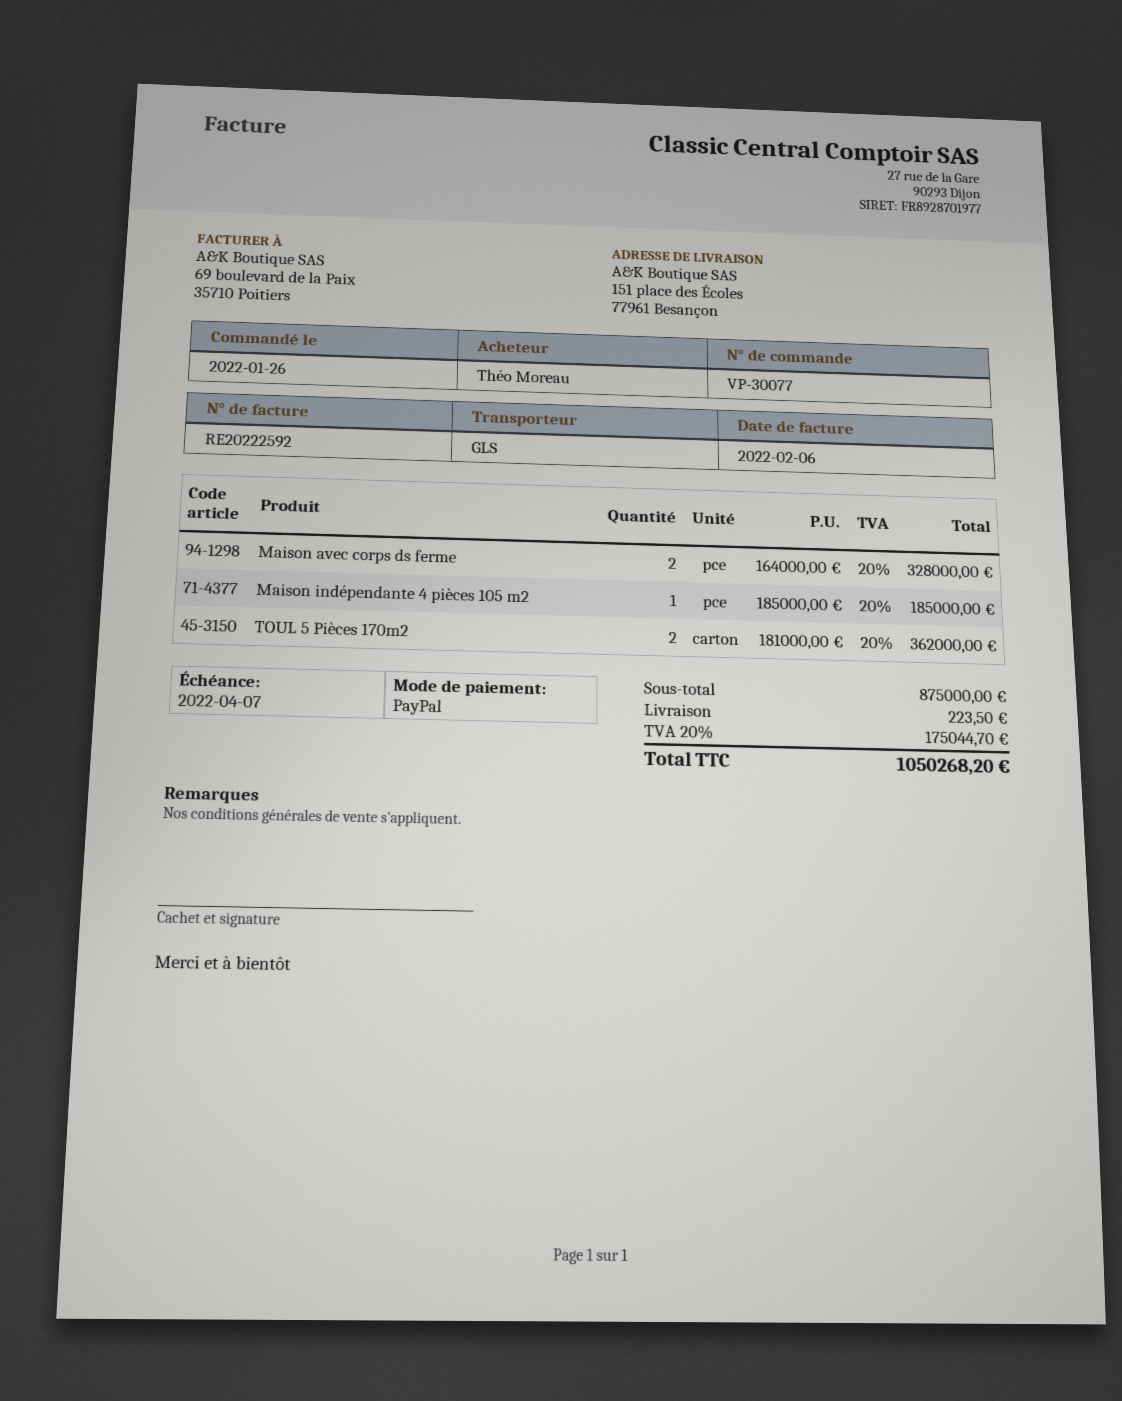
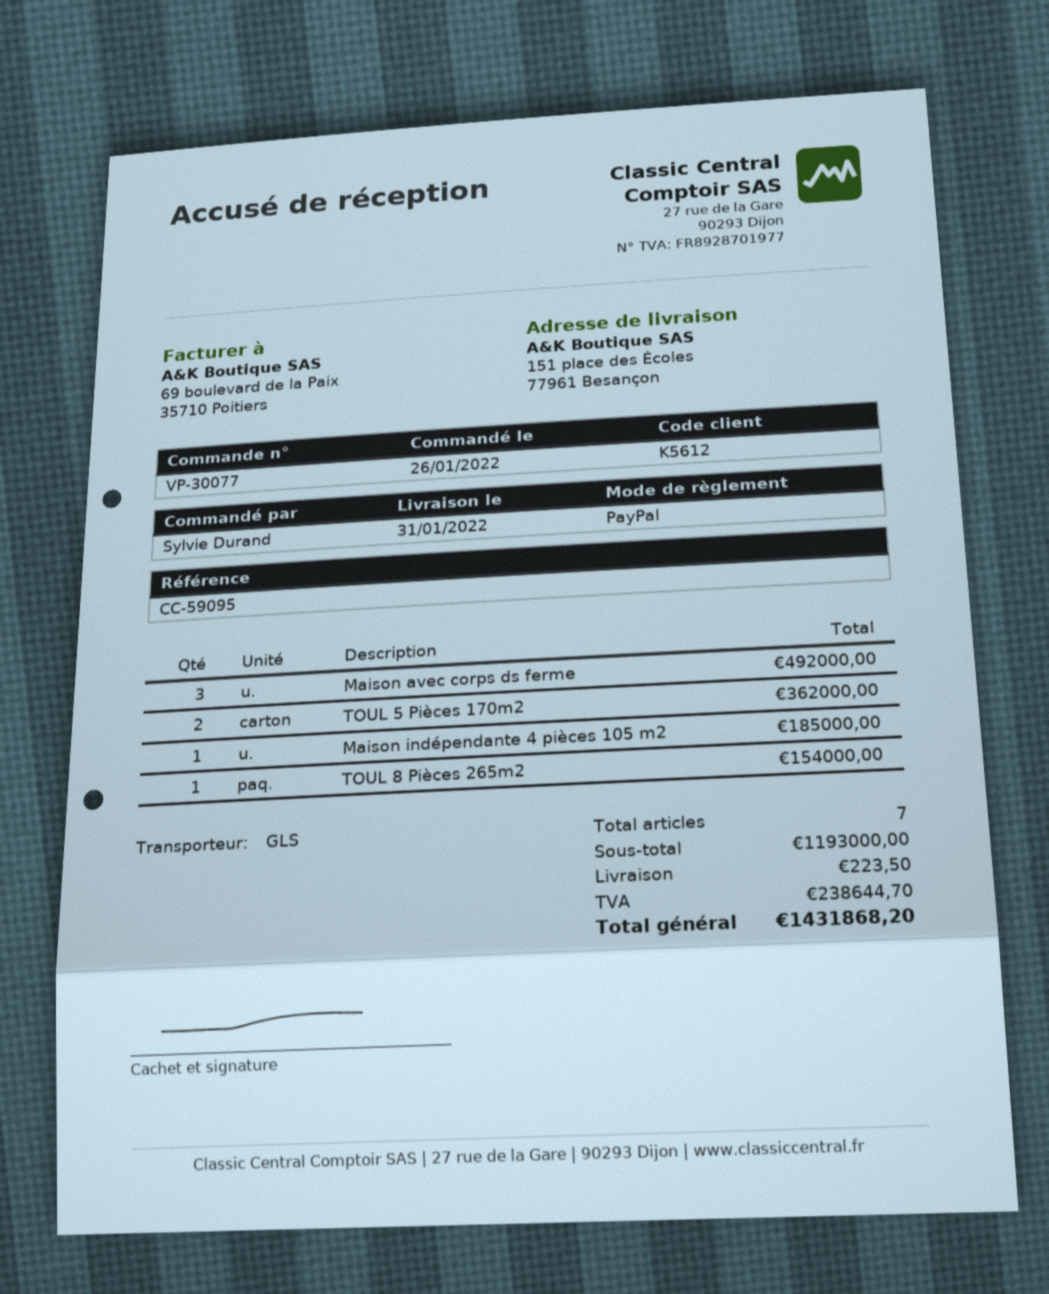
ordered by: Théo Moreau -> Sylvie Durand
Maison avec corps ds ferme: 2 for 328000.00 -> 3 for 492000.00
TOUL 8 Pièces 265m2: none -> 1 for 154000.00
subtotal: 875000.00 -> 1193000.00
tax: 175044.70 -> 238644.70
total: 1050268.20 -> 1431868.20

